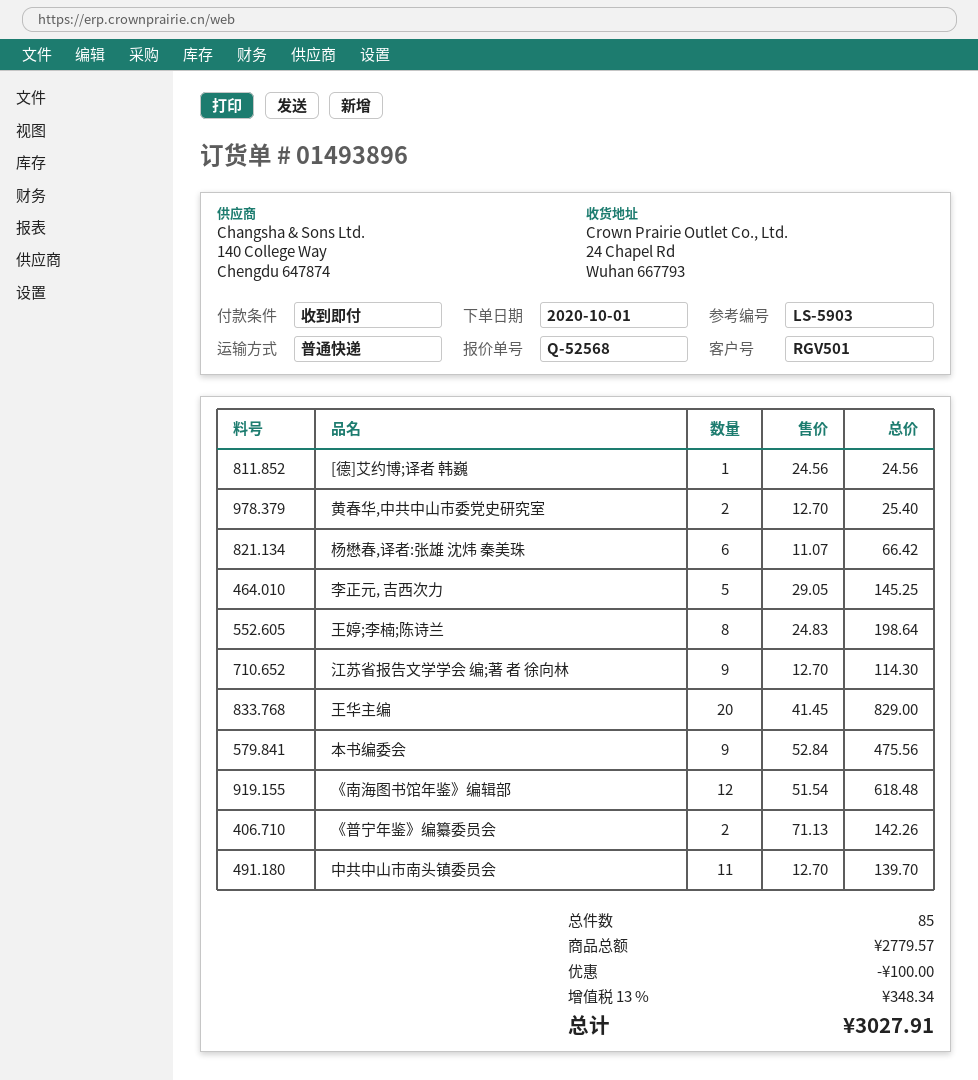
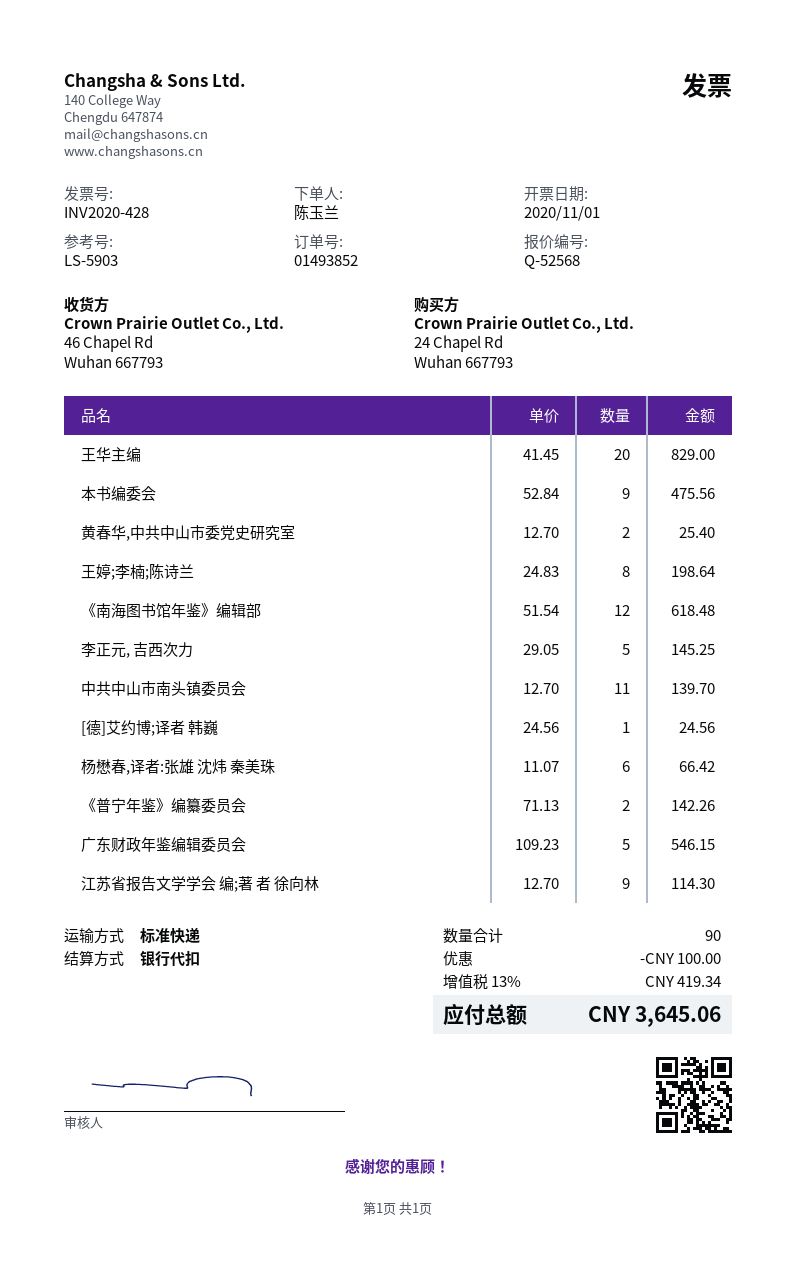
order number: 01493896 -> 01493852
ship to: 24 Chapel Rd, Wuhan 667793 -> 46 Chapel Rd, Wuhan 667793
广东财政年鉴编辑委员会: none -> 5 x 109.23 = 546.15
total quantity: 85 -> 90
tax: 13% = 348.34 -> 13% = 419.34
total: 3027.91 -> 3645.06

